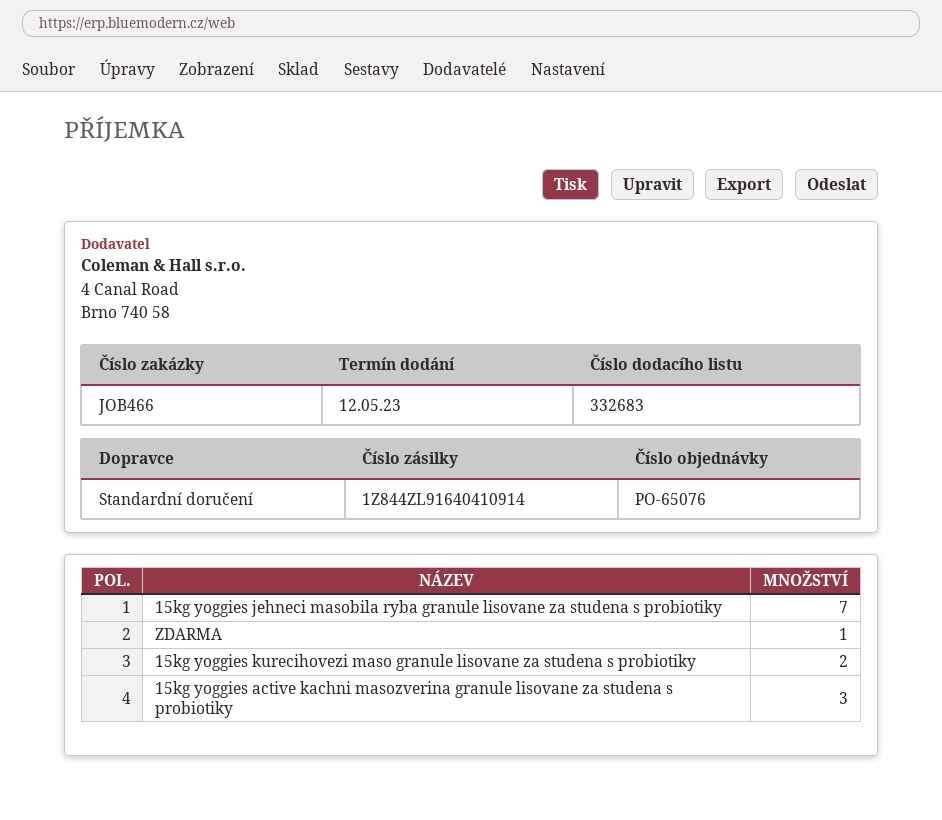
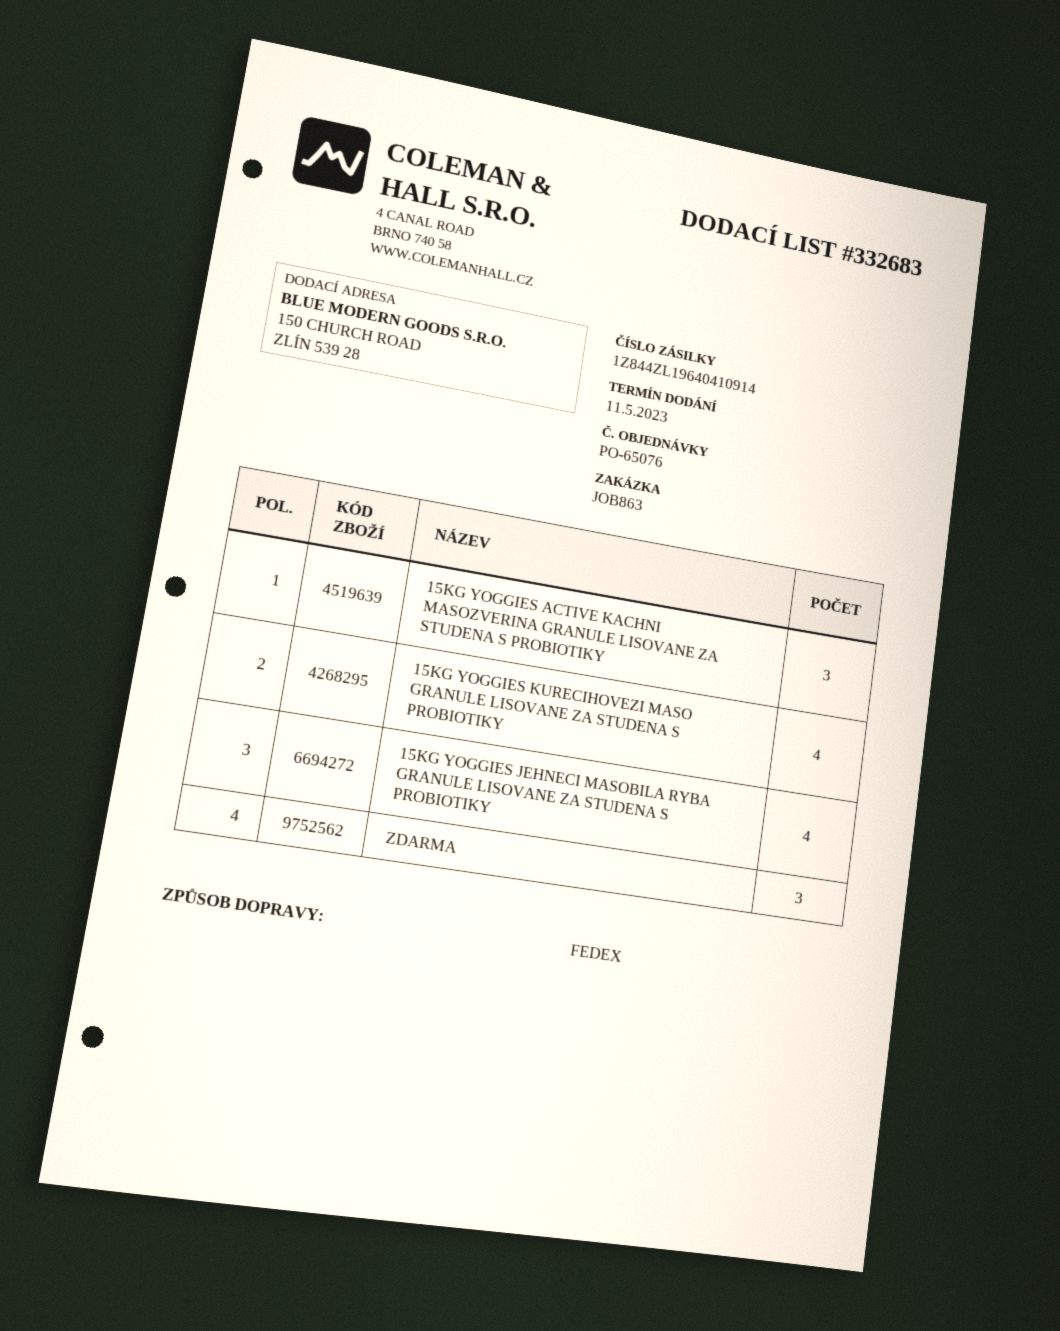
delivery date: 2023-05-12 -> 2023-05-11
reference: JOB466 -> JOB863
shipping method: standard -> FedEx
tracking number: 1Z844ZL91640410914 -> 1Z844ZL19640410914
15kg yoggies jehneci masobila ryba granule lisovane za studena s probiotiky: 7 -> 4
ZDARMA: 1 -> 3
15kg yoggies kurecihovezi maso granule lisovane za studena s probiotiky: 2 -> 4

